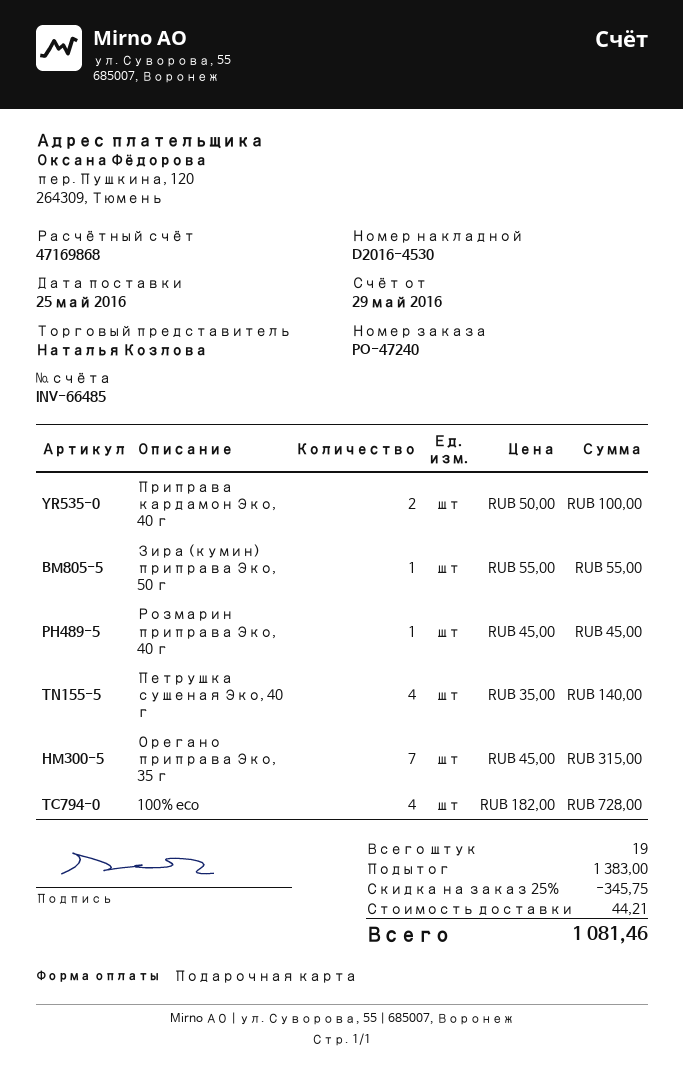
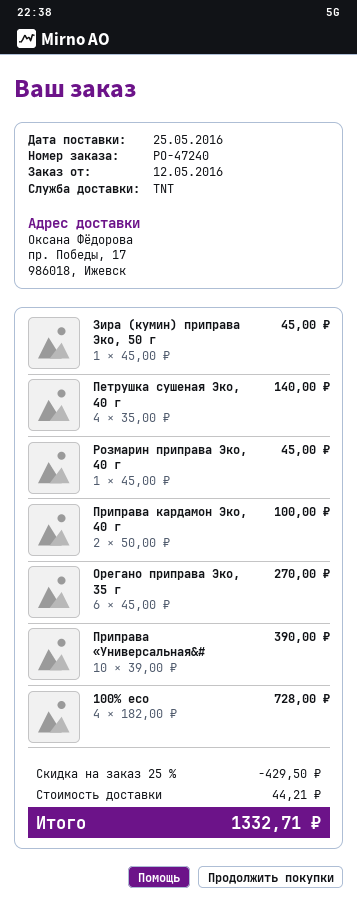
Зира (кумин) приправа Эко, 50 г: 1 x 55.00 = 55.00 -> 1 x 45.00 = 45.00
Орегано приправа Эко, 35 г: 7 x 45.00 = 315.00 -> 6 x 45.00 = 270.00
Приправа «Универсальная&#: none -> 10 x 39.00 = 390.00
discount: 25% = 345.75 -> 25% = 429.50
total: 1081.46 -> 1332.71

